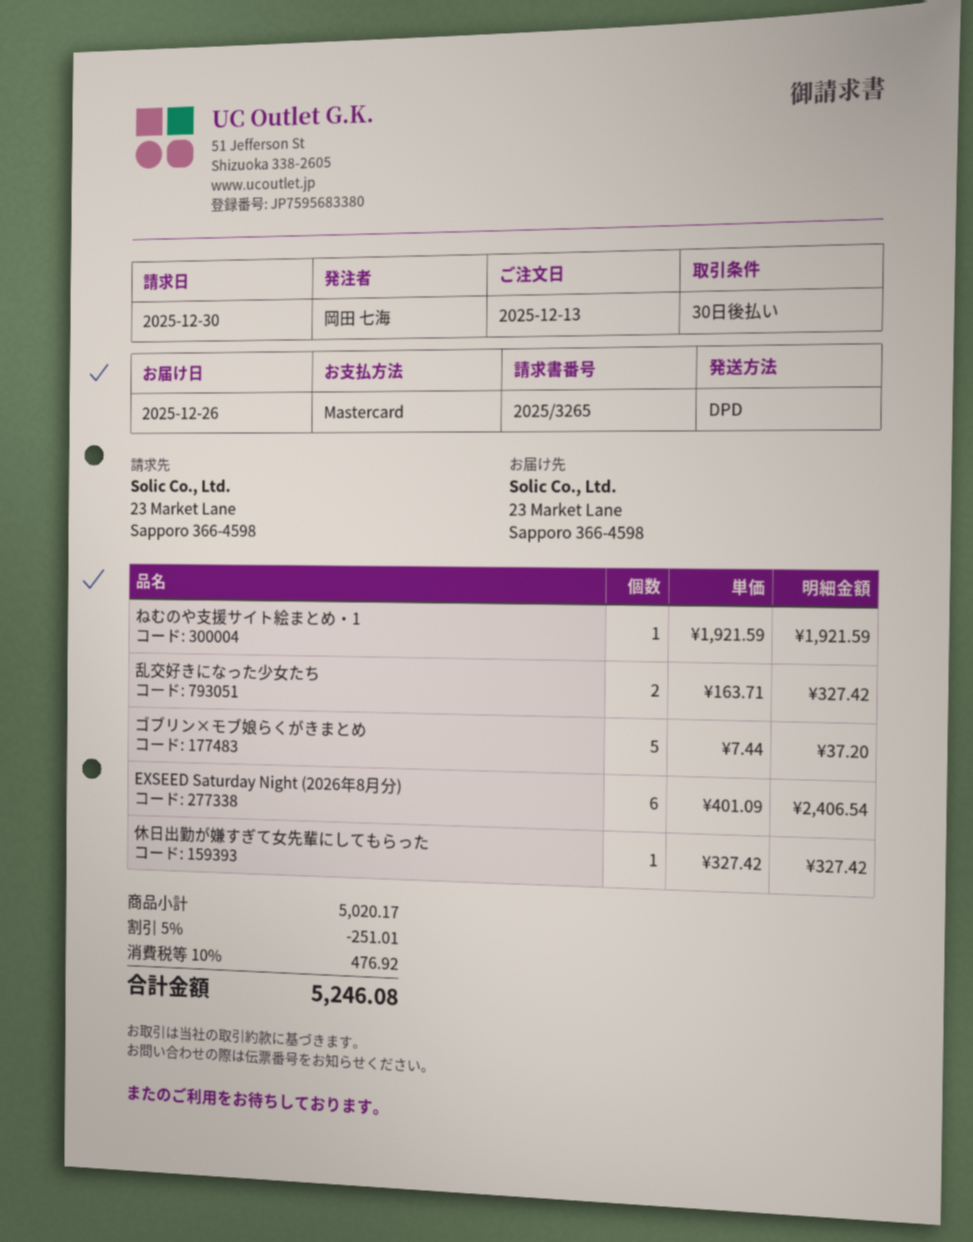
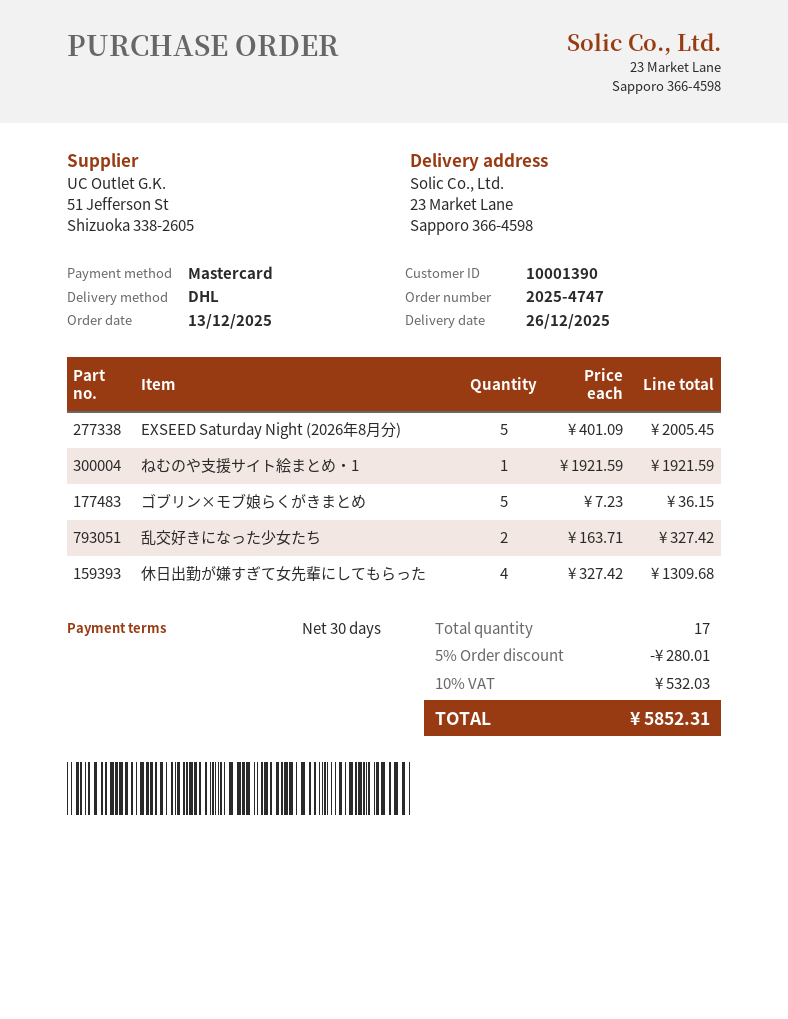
shipping method: DPD -> DHL
ゴブリン×モブ娘らくがきまとめ: 5 x 7.44 = 37.20 -> 5 x 7.23 = 36.15
EXSEED Saturday Night (2026年8月分): 6 x 401.09 = 2406.54 -> 5 x 401.09 = 2005.45
休日出勤が嫌すぎて女先輩にしてもらった: 1 x 327.42 = 327.42 -> 4 x 327.42 = 1309.68
discount: 5% = 251.01 -> 5% = 280.01
tax: 10% = 476.92 -> 10% = 532.03
total: 5246.08 -> 5852.31

